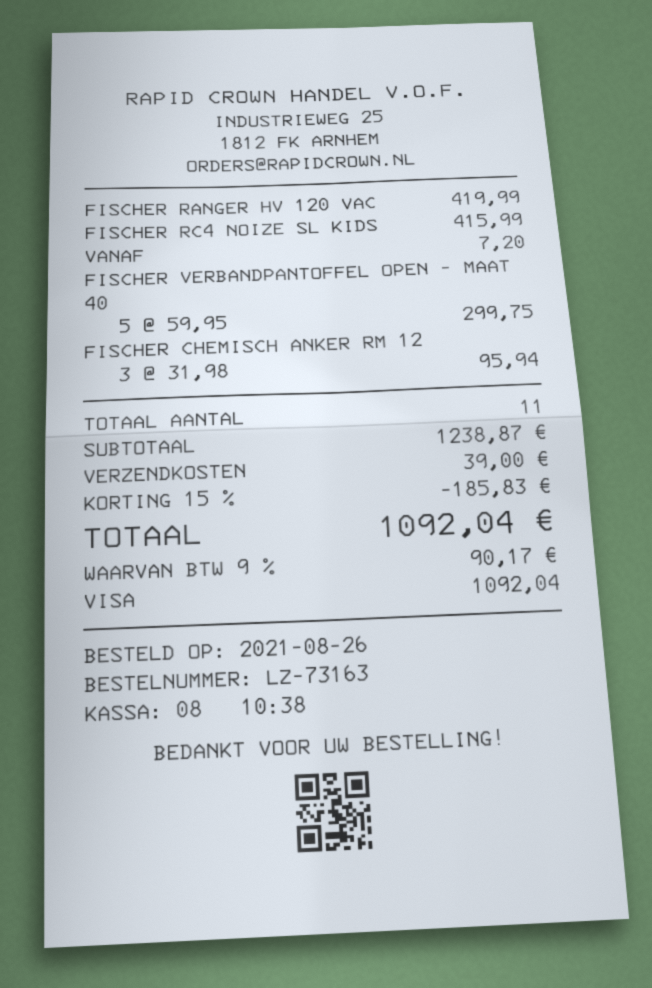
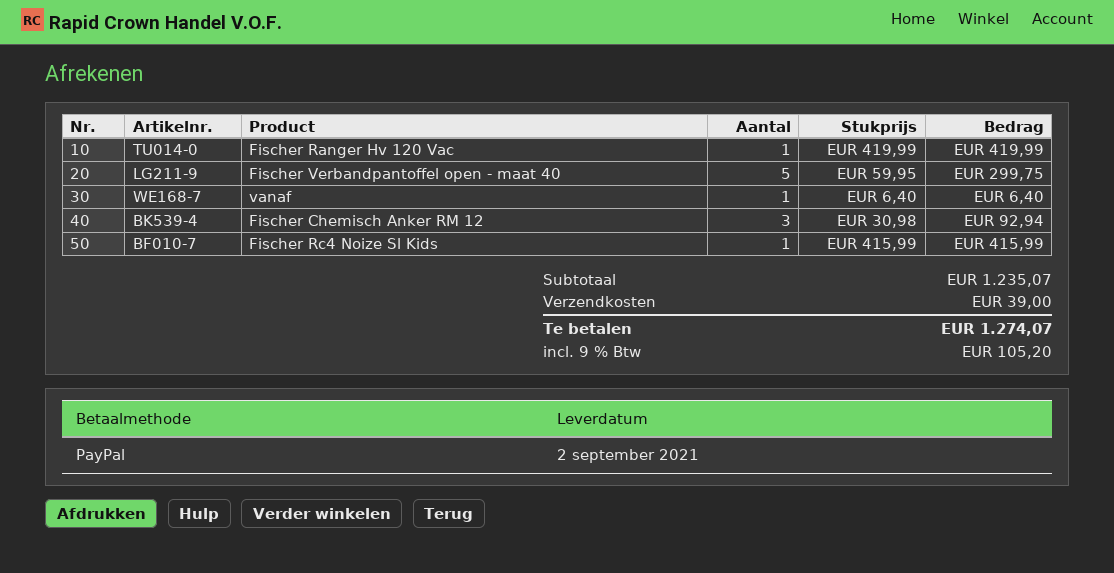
payment method: Visa -> PayPal
VANAF: 1 x 7.20 = 7.20 -> 1 x 6.40 = 6.40
FISCHER CHEMISCH ANKER RM 12: 3 x 31.98 = 95.94 -> 3 x 30.98 = 92.94
subtotal: 1238.87 -> 1235.07
discount: 15% = 185.83 -> none
tax: 9% = 90.17 -> 9% = 105.20
total: 1092.04 -> 1274.07

